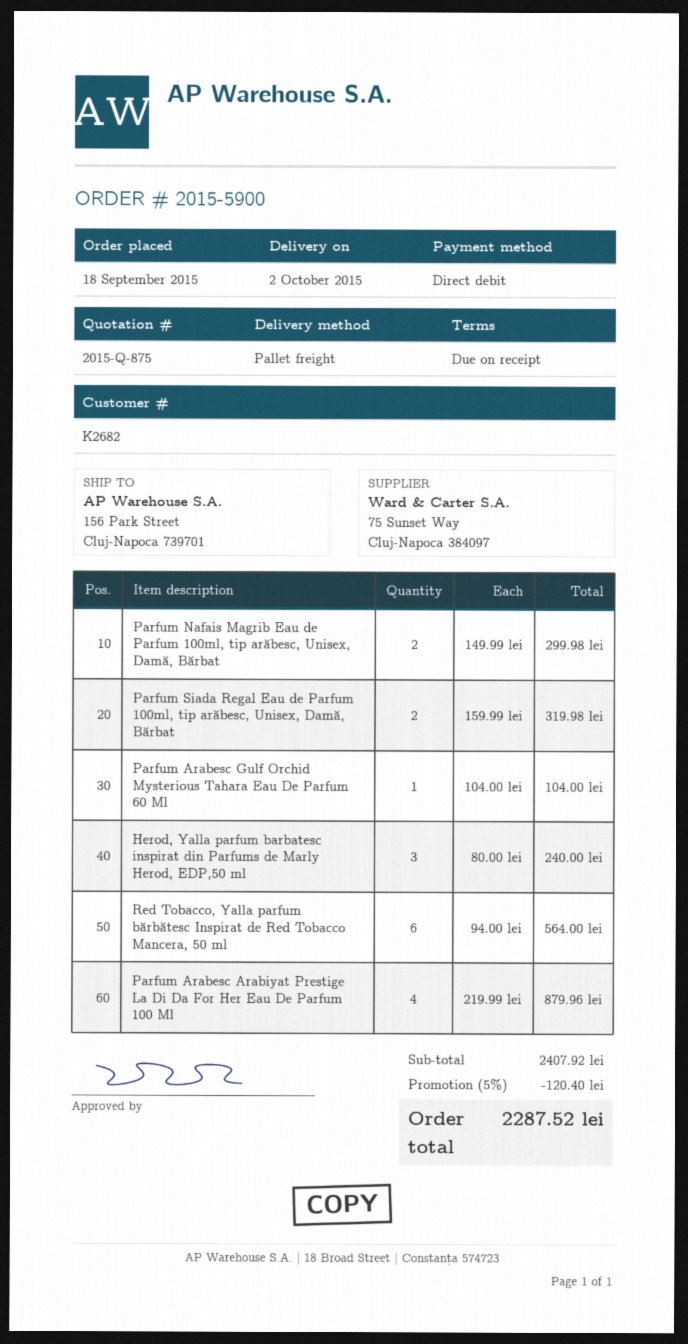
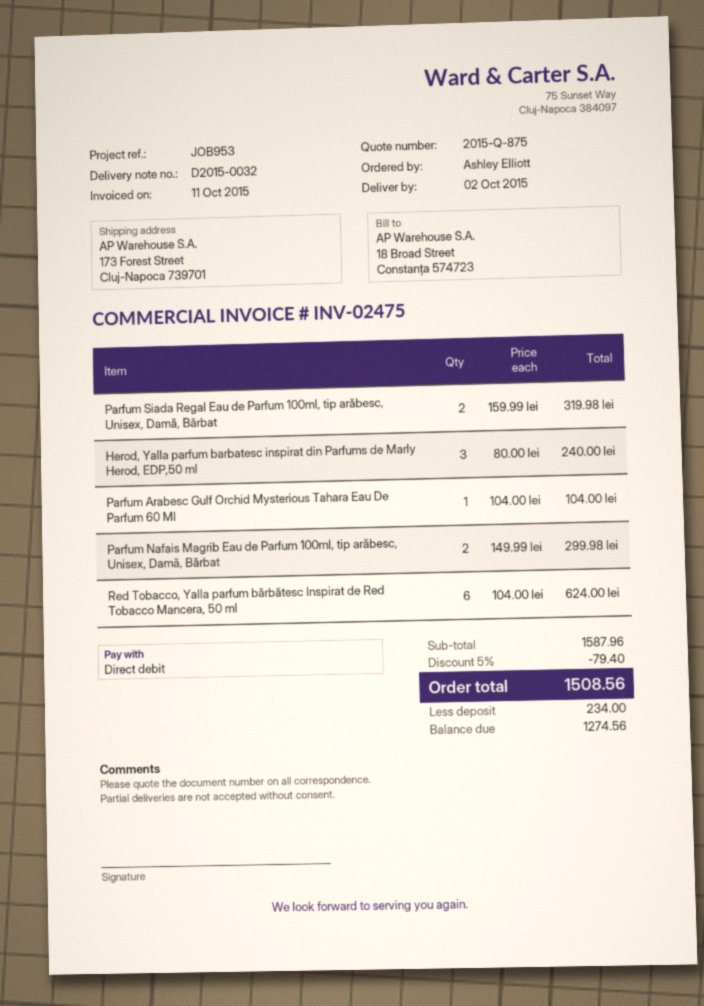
ship to: 156 Park Street, Cluj-Napoca 739701 -> 173 Forest Street, Cluj-Napoca 739701
Red Tobacco, Yalla parfum bărbătesc Inspirat de Red Tobacco Mancera, 50 ml: 6 x 94.00 = 564.00 -> 6 x 104.00 = 624.00
Parfum Arabesc Arabiyat Prestige La Di Da For Her Eau De Parfum 100 Ml: 4 x 219.99 = 879.96 -> none
subtotal: 2407.92 -> 1587.96
discount: 5% = 120.40 -> 5% = 79.40
total: 2287.52 -> 1508.56

